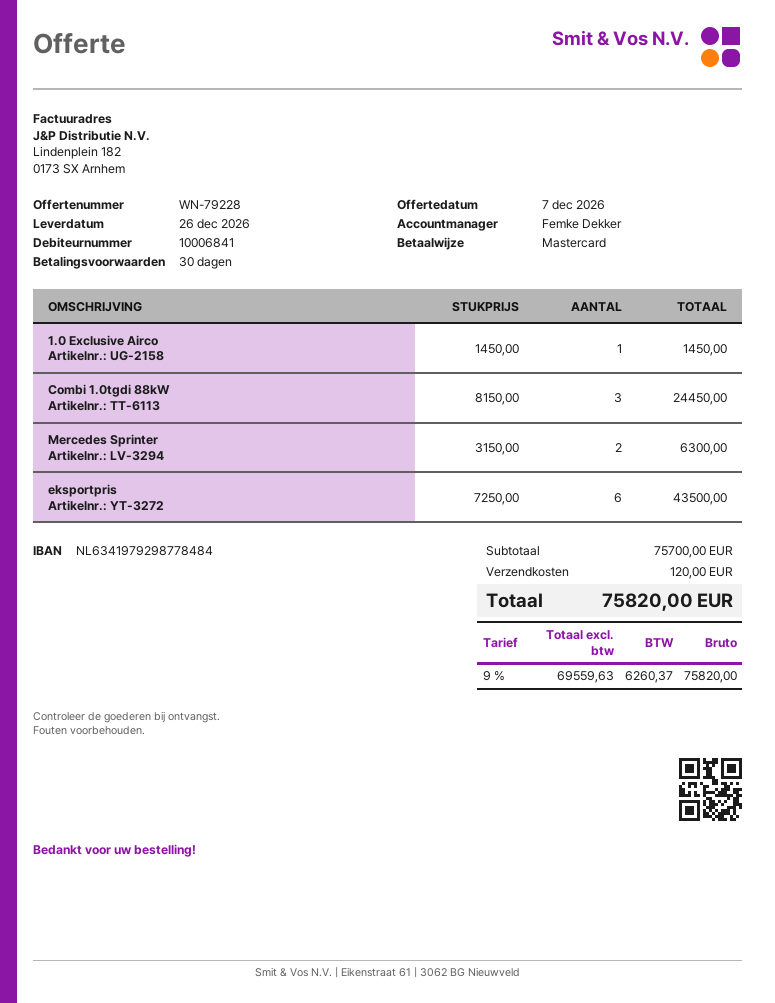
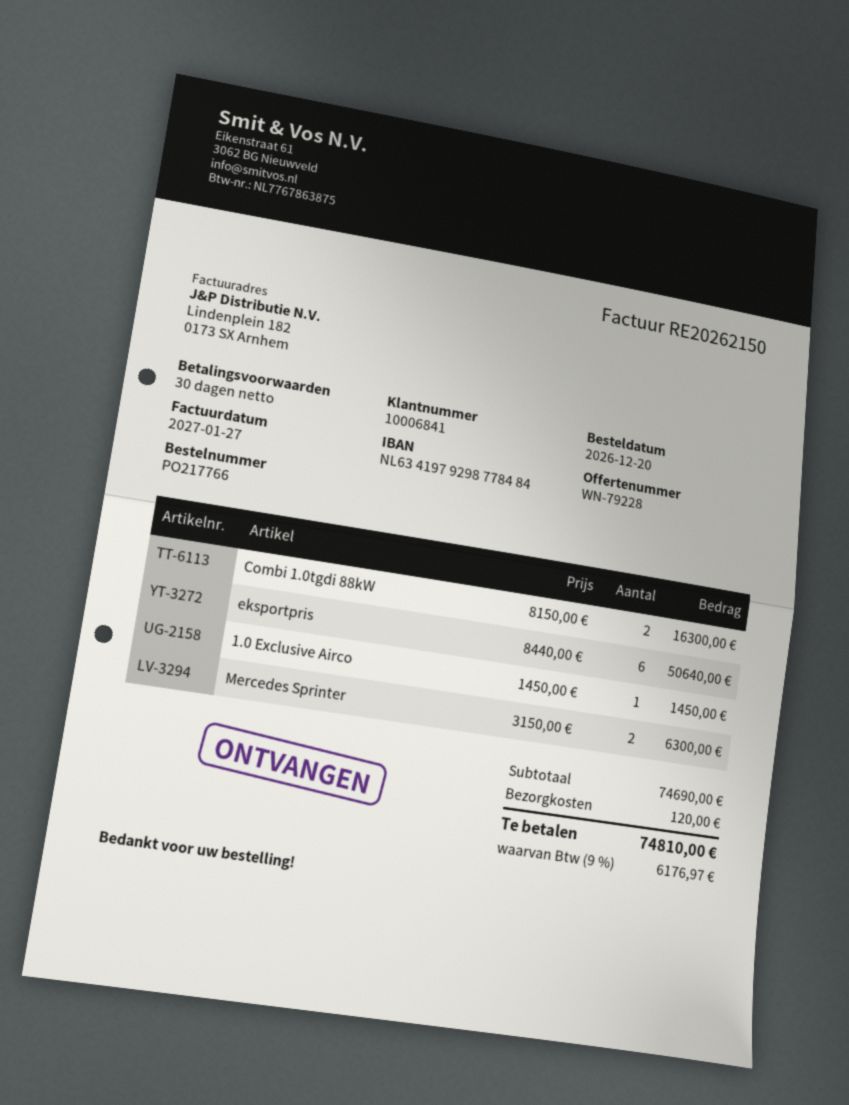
Combi 1.0tgdi 88kW: 3 x 8150.00 = 24450.00 -> 2 x 8150.00 = 16300.00
eksportpris: 6 x 7250.00 = 43500.00 -> 6 x 8440.00 = 50640.00
subtotal: 75700.00 -> 74690.00
tax: 9% = 6260.37 -> 9% = 6176.97
total: 75820.00 -> 74810.00

